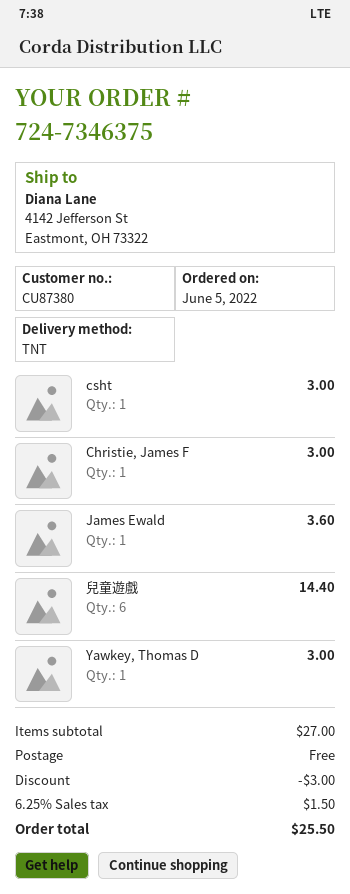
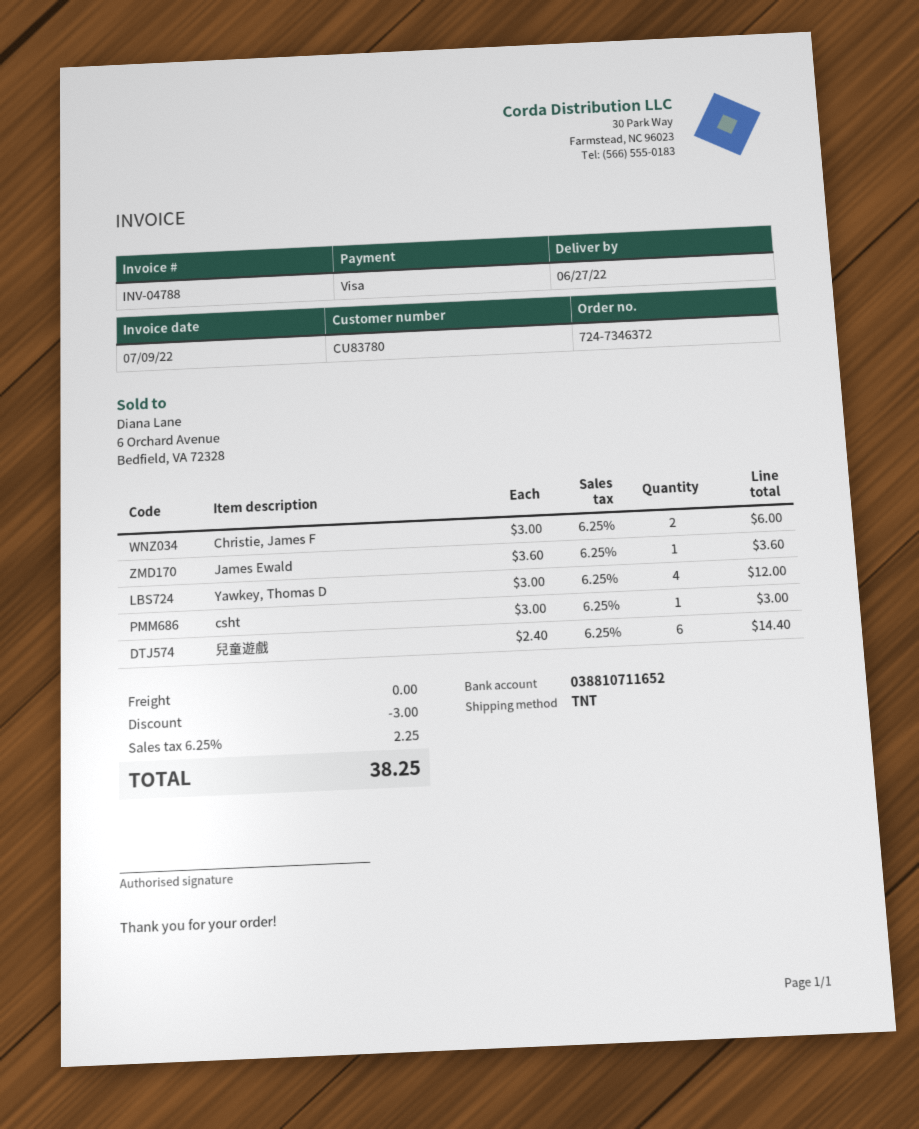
order number: 724-7346375 -> 724-7346372
customer number: CU87380 -> CU83780
Christie, James F: 1 for 3.00 -> 2 for 6.00
Yawkey, Thomas D: 1 for 3.00 -> 4 for 12.00
tax: 6.25% = 1.50 -> 6.25% = 2.25
total: 25.50 -> 38.25

